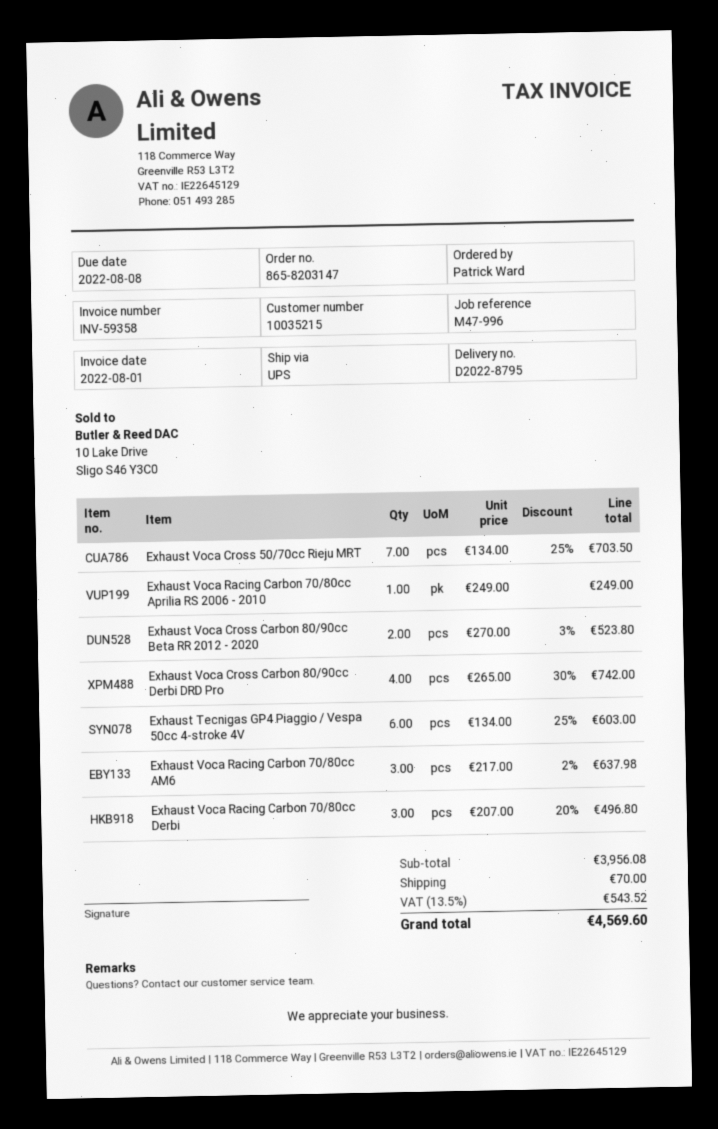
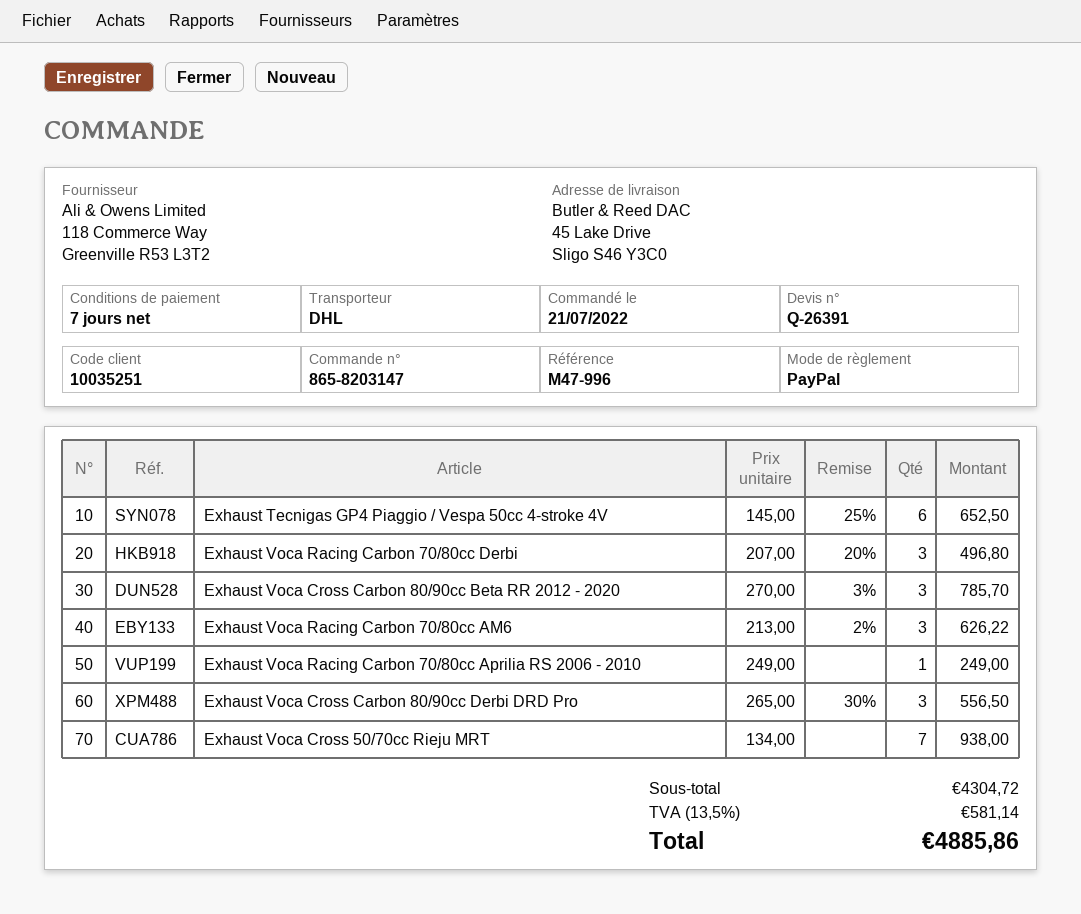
customer number: 10035215 -> 10035251
shipping method: UPS -> DHL
Exhaust Voca Cross 50/70cc Rieju MRT: 7 x 134.00 - 25% = 703.50 -> 7 x 134.00 = 938.00
Exhaust Voca Cross Carbon 80/90cc Beta RR 2012 - 2020: 2 x 270.00 - 3% = 523.80 -> 3 x 270.00 - 3% = 785.70
Exhaust Voca Cross Carbon 80/90cc Derbi DRD Pro: 4 x 265.00 - 30% = 742.00 -> 3 x 265.00 - 30% = 556.50
Exhaust Tecnigas GP4 Piaggio / Vespa 50cc 4-stroke 4V: 6 x 134.00 - 25% = 603.00 -> 6 x 145.00 - 25% = 652.50
Exhaust Voca Racing Carbon 70/80cc AM6: 3 x 217.00 - 2% = 637.98 -> 3 x 213.00 - 2% = 626.22
subtotal: 3956.08 -> 4304.72
shipping: 70.00 -> none
tax: 13.5% = 543.52 -> 13.5% = 581.14
total: 4569.60 -> 4885.86

